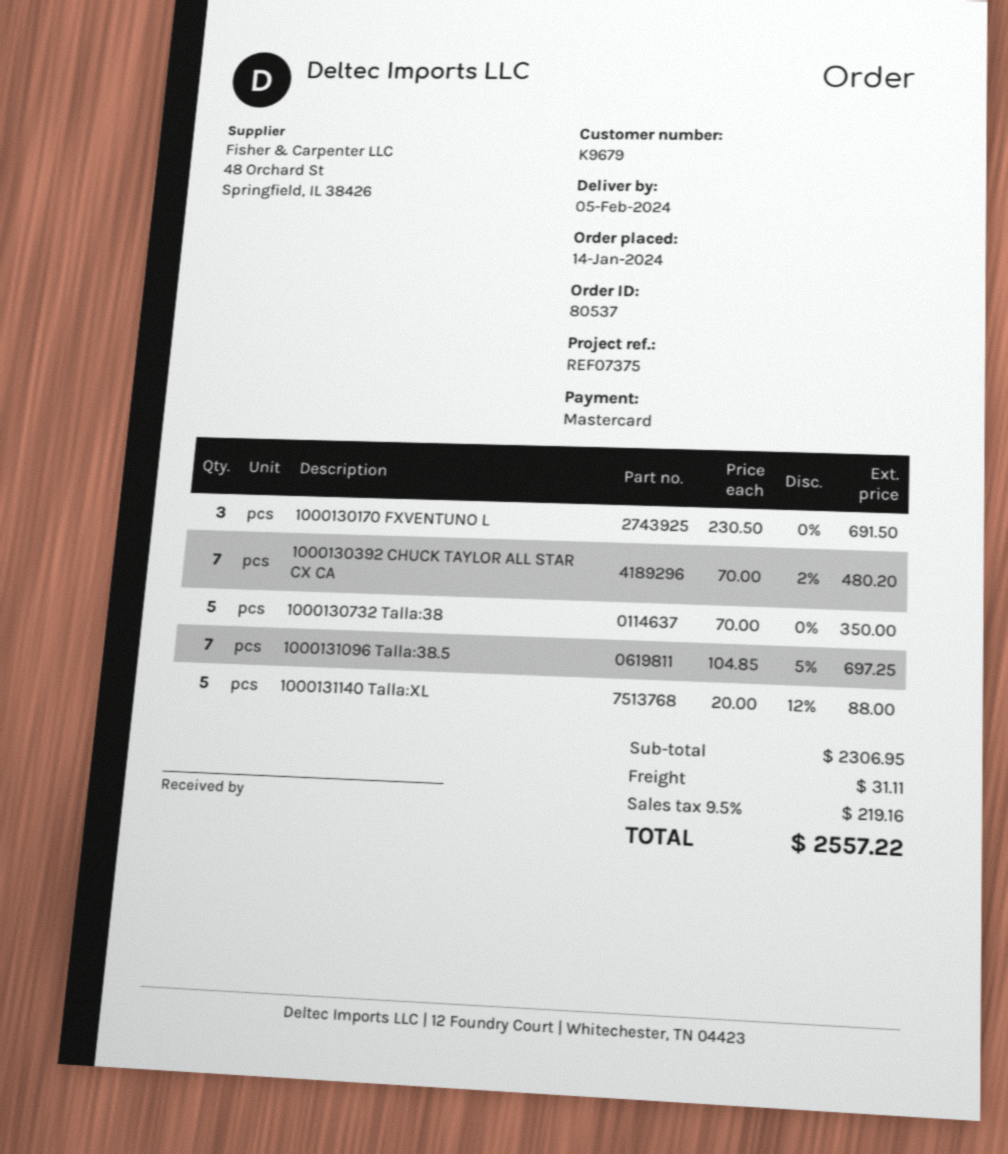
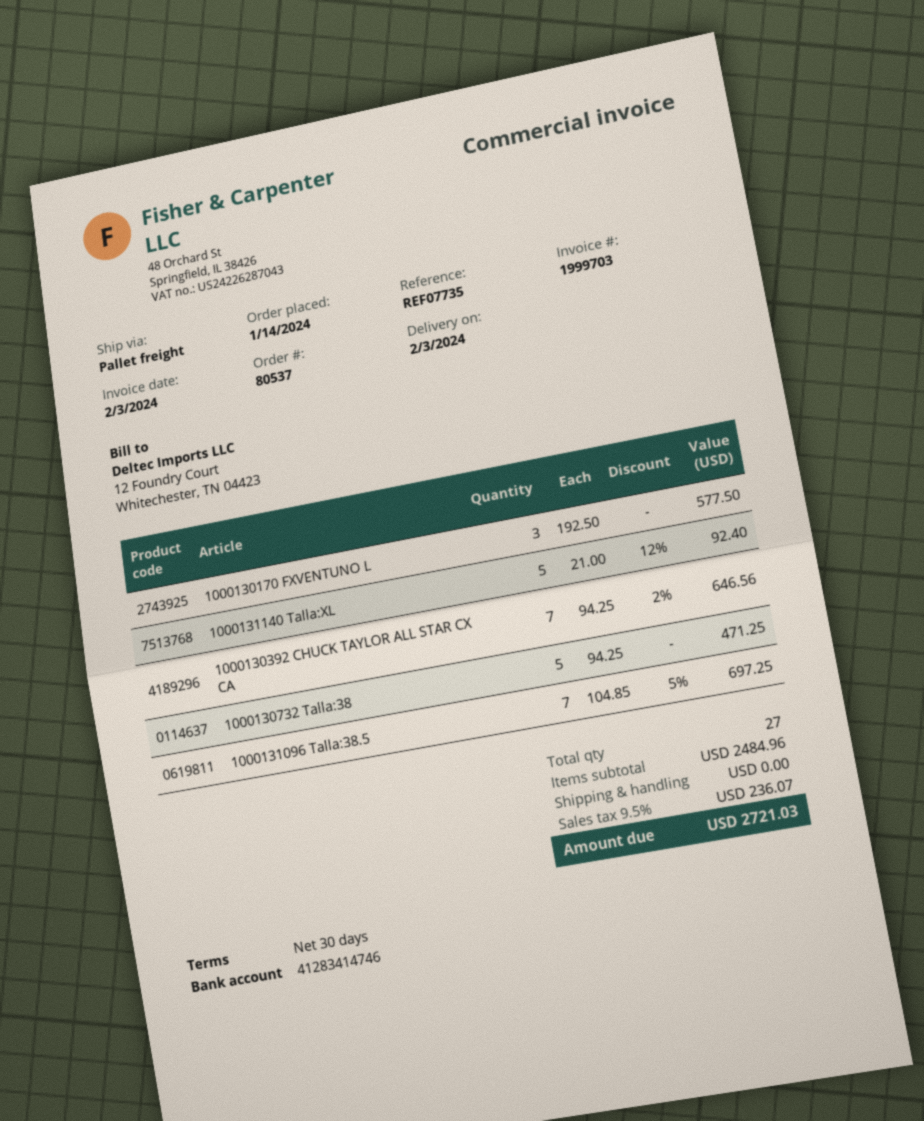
delivery date: 2024-02-05 -> 2024-02-03
reference: REF07375 -> REF07735
1000130170 FXVENTUNO L: 3 x 230.50 = 691.50 -> 3 x 192.50 = 577.50
1000130392 CHUCK TAYLOR ALL STAR CX CA: 7 x 70.00 - 2% = 480.20 -> 7 x 94.25 - 2% = 646.56
1000130732 Talla:38: 5 x 70.00 = 350.00 -> 5 x 94.25 = 471.25
1000131140 Talla:XL: 5 x 20.00 - 12% = 88.00 -> 5 x 21.00 - 12% = 92.40
subtotal: 2306.95 -> 2484.96
shipping: 31.11 -> 0.00
tax: 9.5% = 219.16 -> 9.5% = 236.07
total: 2557.22 -> 2721.03

